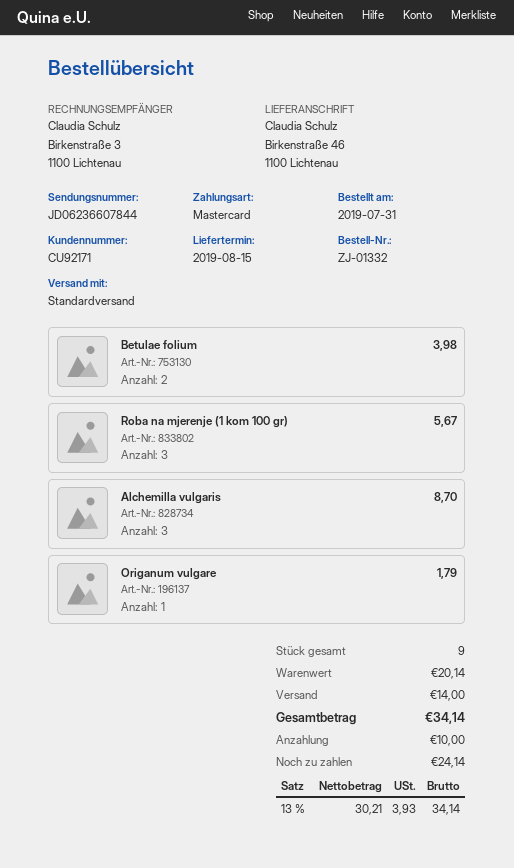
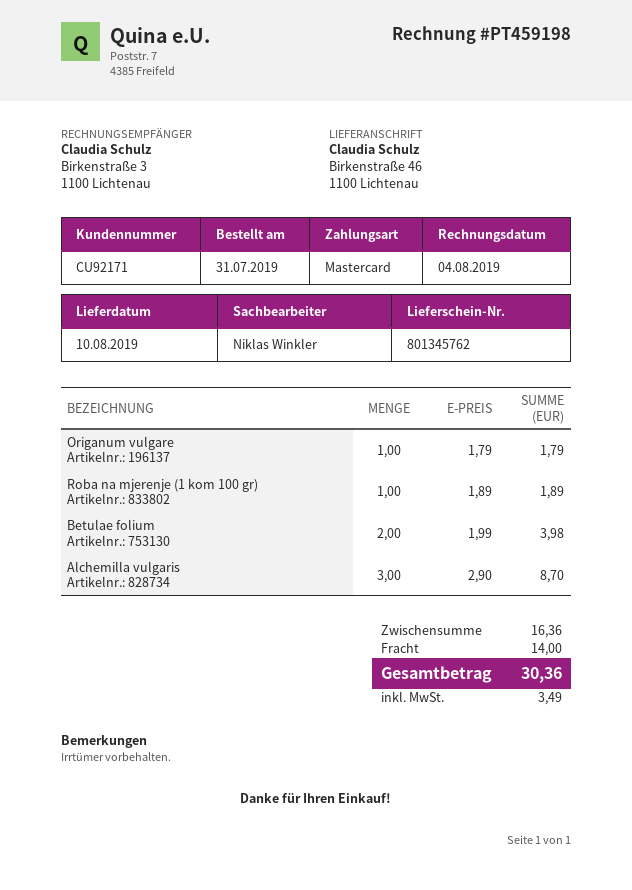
delivery date: 2019-08-15 -> 2019-08-10
Roba na mjerenje (1 kom 100 gr): 3 for 5.67 -> 1 for 1.89
subtotal: 20.14 -> 16.36
tax: 3.93 -> 3.49
total: 34.14 -> 30.36

